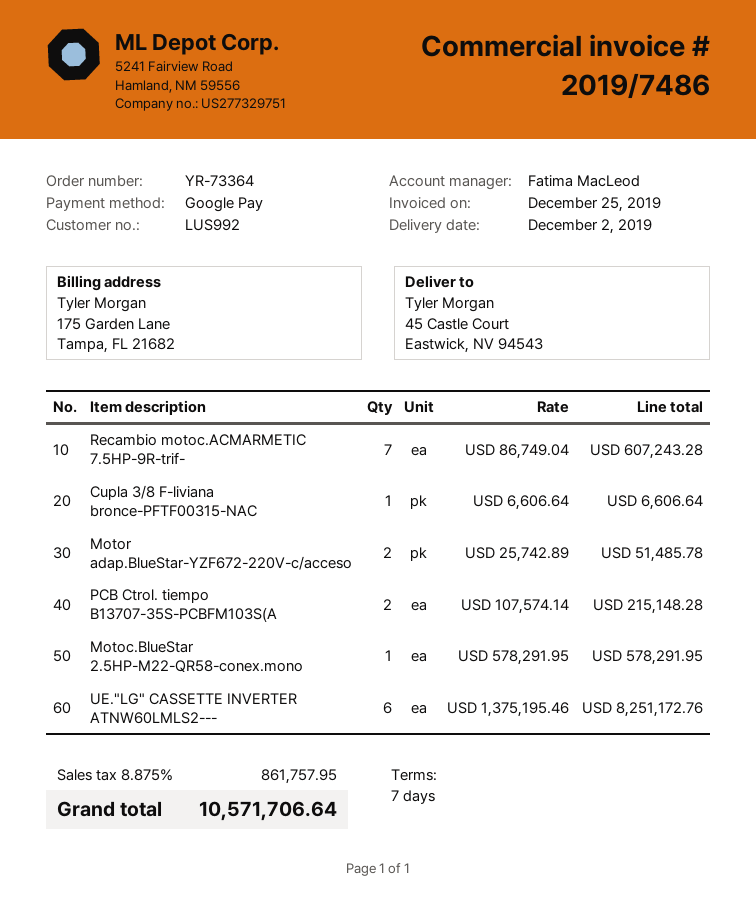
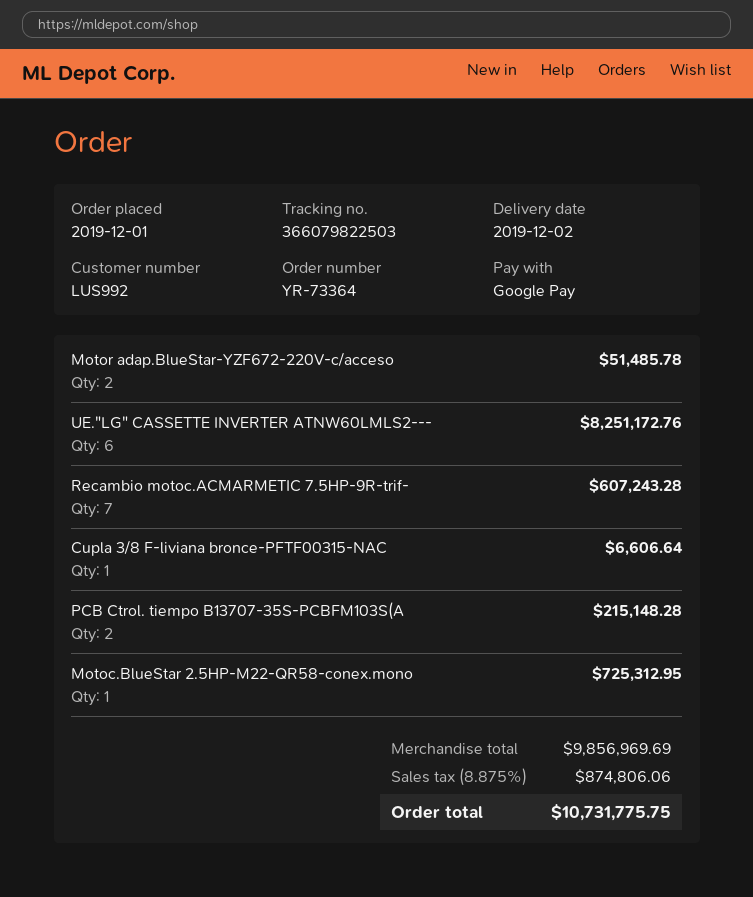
Motoc.BlueStar 2.5HP-M22-QR58-conex.mono: 1 for 578291.95 -> 1 for 725312.95
tax: 8.875% = 861757.95 -> 8.875% = 874806.06
total: 10571706.64 -> 10731775.75

